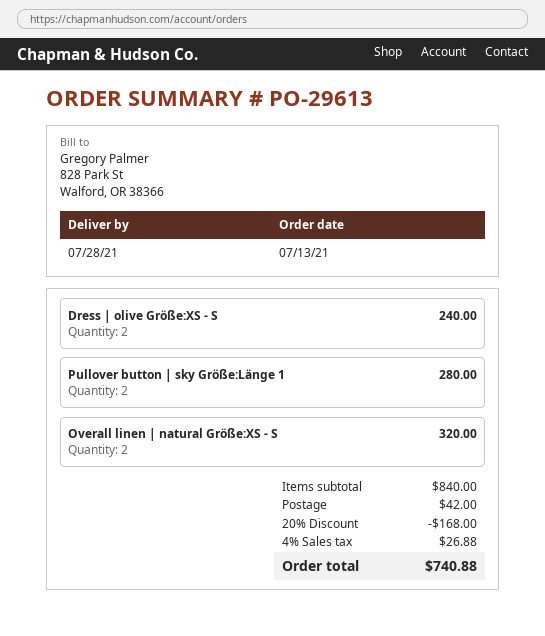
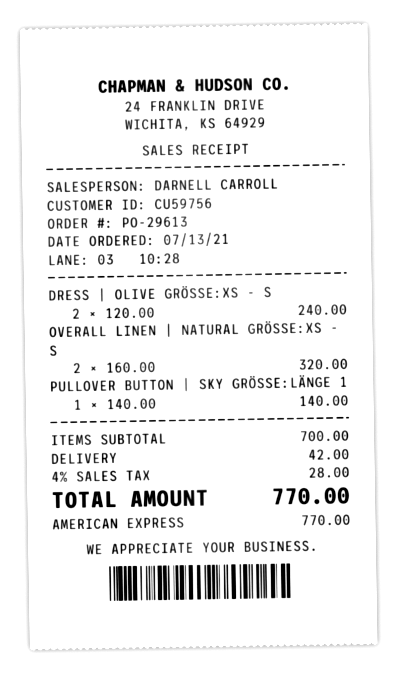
Pullover button | sky Größe:Länge 1: 2 for 280.00 -> 1 for 140.00
subtotal: 840.00 -> 700.00
discount: 20% = 168.00 -> none
tax: 4% = 26.88 -> 4% = 28.00
total: 740.88 -> 770.00

